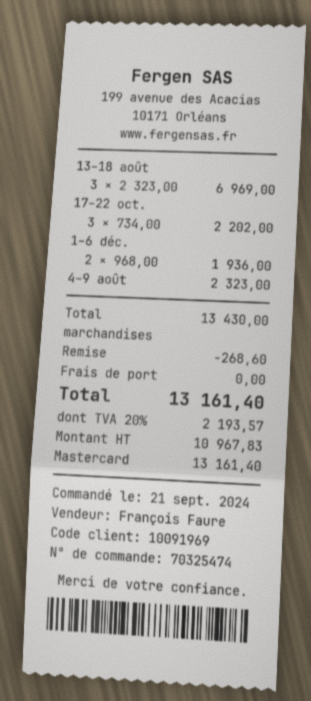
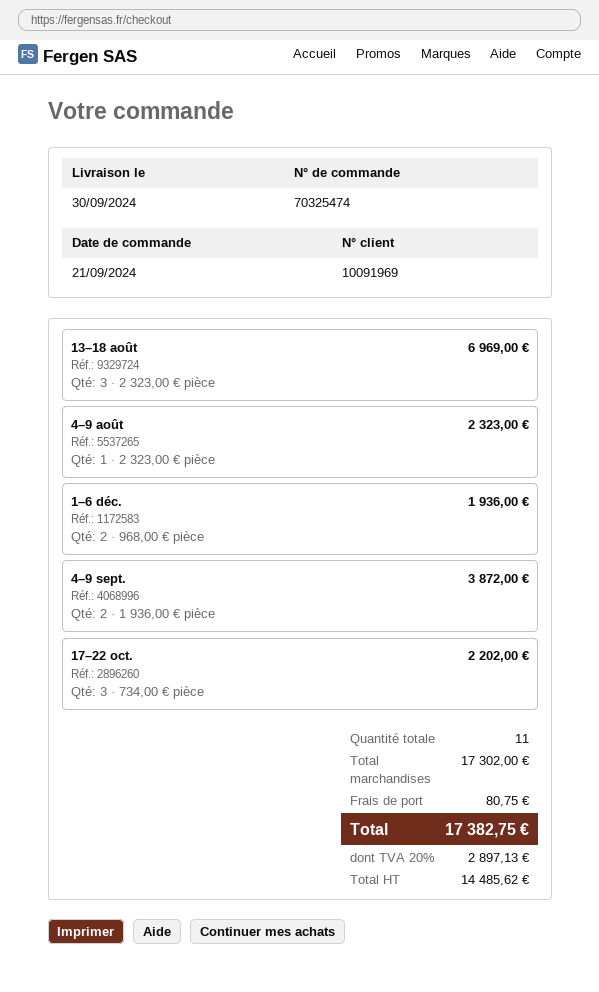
4–9 sept.: none -> 2 x 1936.00 = 3872.00
subtotal: 13430.00 -> 17302.00
discount: 268.60 -> none
shipping: 0.00 -> 80.75
net: 10967.83 -> 14485.62
tax: 20% = 2193.57 -> 20% = 2897.13
total: 13161.40 -> 17382.75

